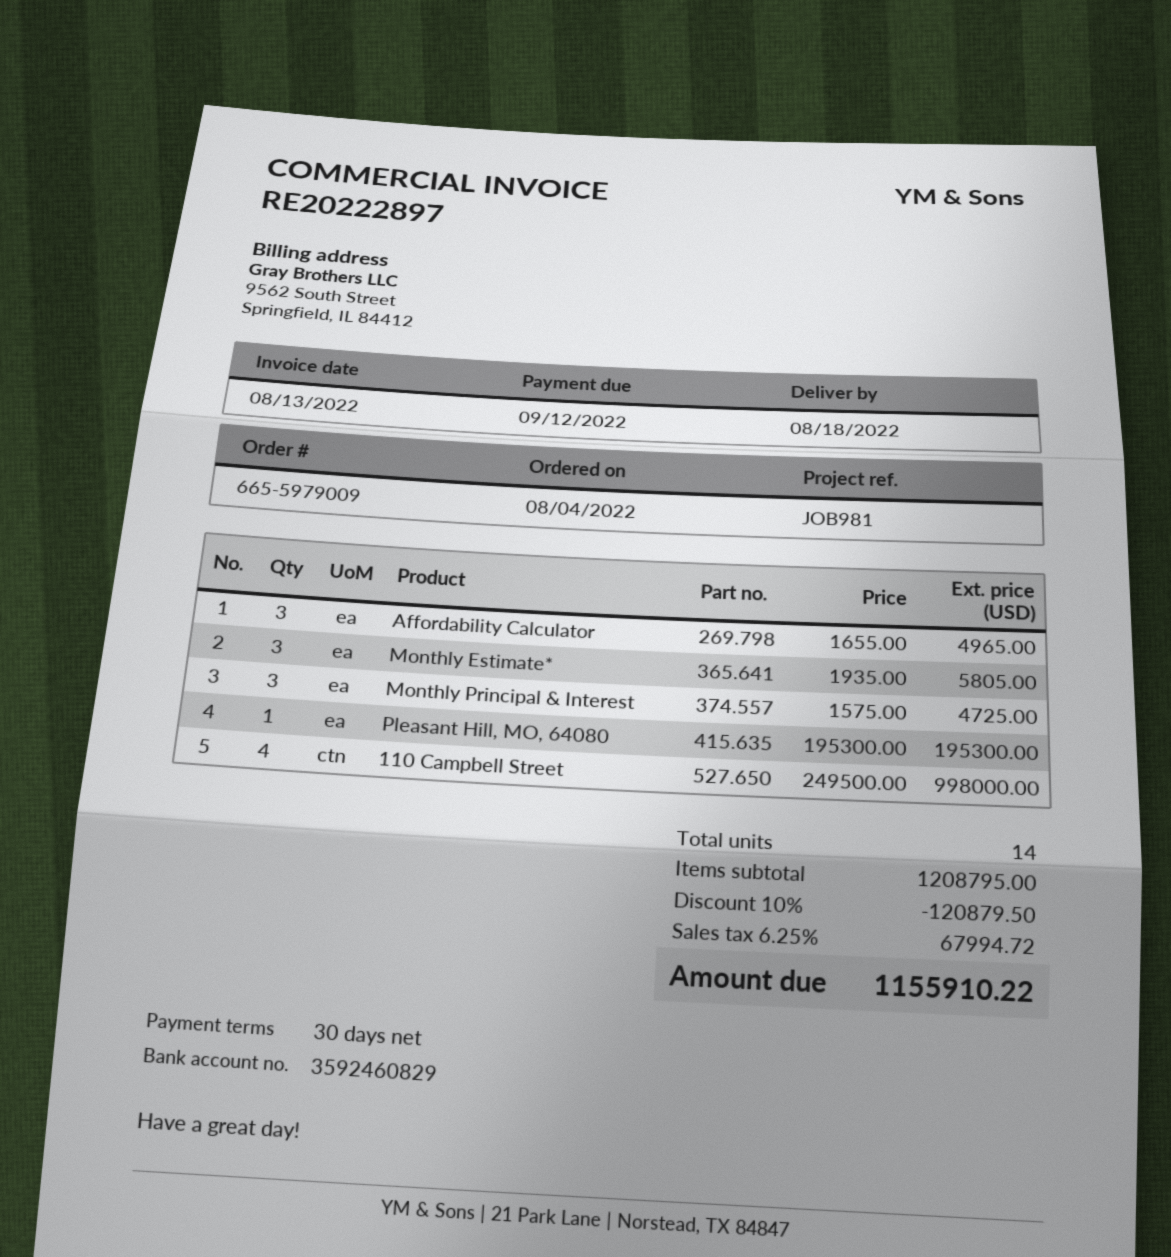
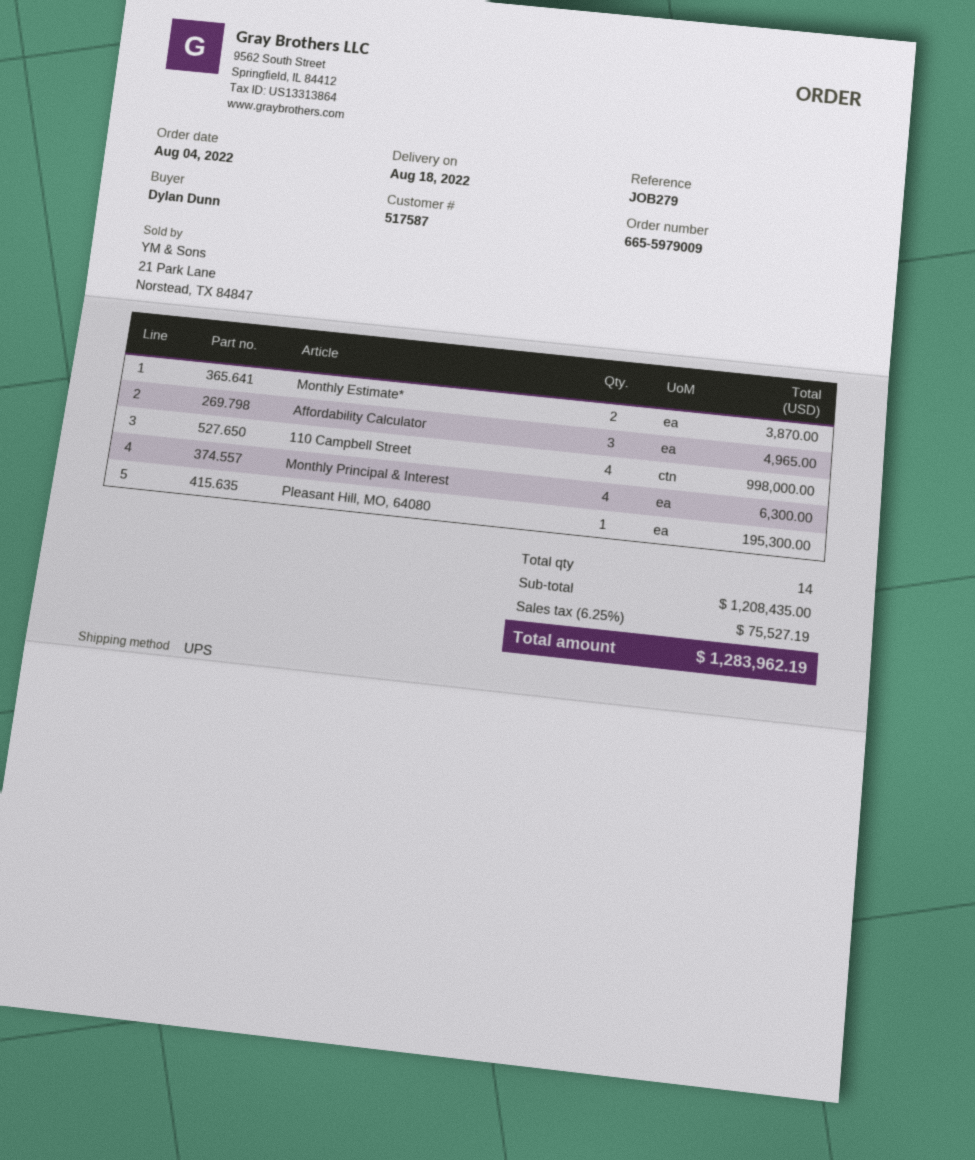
reference: JOB981 -> JOB279
Monthly Estimate*: 3 for 5805.00 -> 2 for 3870.00
Monthly Principal & Interest: 3 for 4725.00 -> 4 for 6300.00
subtotal: 1208795.00 -> 1208435.00
discount: 10% = 120879.50 -> none
tax: 6.25% = 67994.72 -> 6.25% = 75527.19
total: 1155910.22 -> 1283962.19

